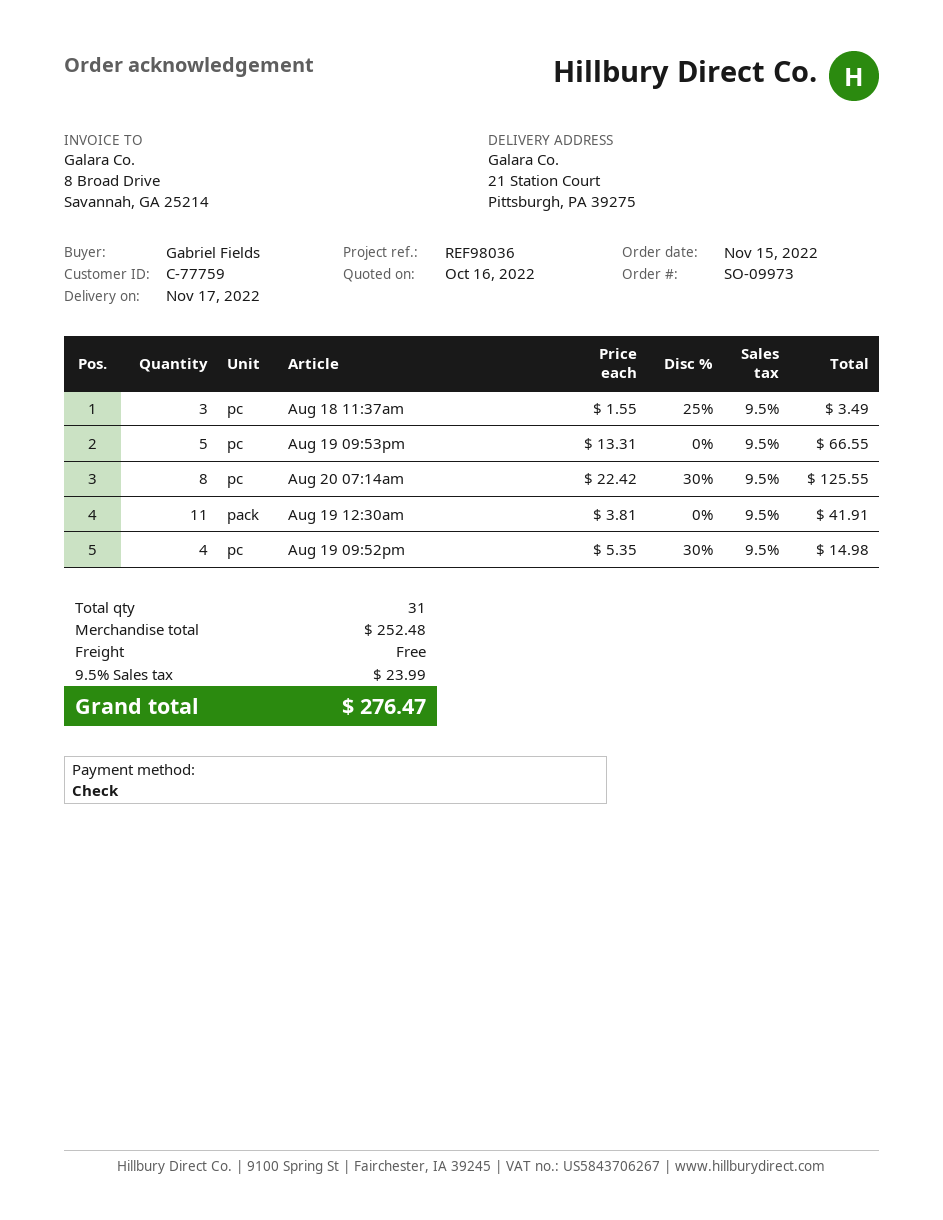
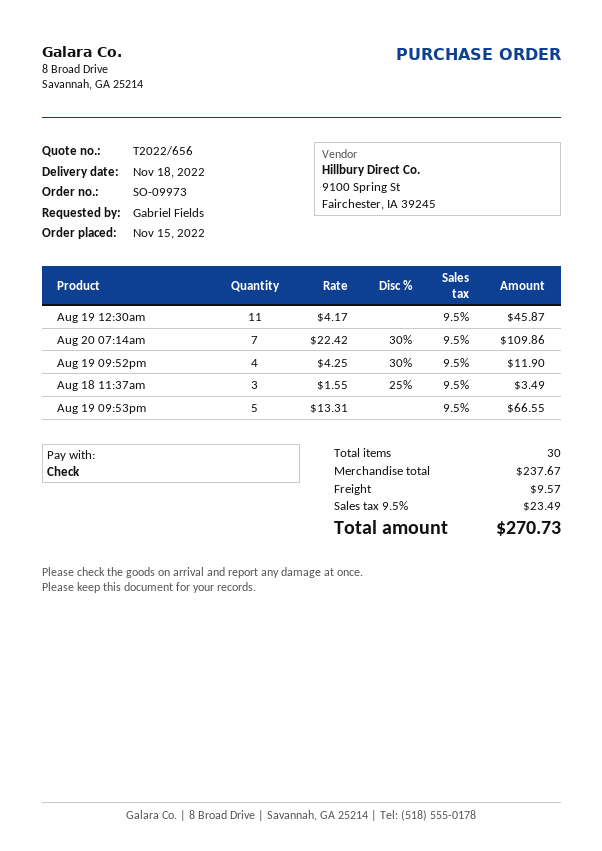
delivery date: 2022-11-17 -> 2022-11-18
Aug 20 07:14am: 8 x 22.42 - 30% = 125.55 -> 7 x 22.42 - 30% = 109.86
Aug 19 12:30am: 11 x 3.81 = 41.91 -> 11 x 4.17 = 45.87
Aug 19 09:52pm: 4 x 5.35 - 30% = 14.98 -> 4 x 4.25 - 30% = 11.90
total quantity: 31 -> 30
subtotal: 252.48 -> 237.67
shipping: 0.00 -> 9.57
tax: 9.5% = 23.99 -> 9.5% = 23.49
total: 276.47 -> 270.73

